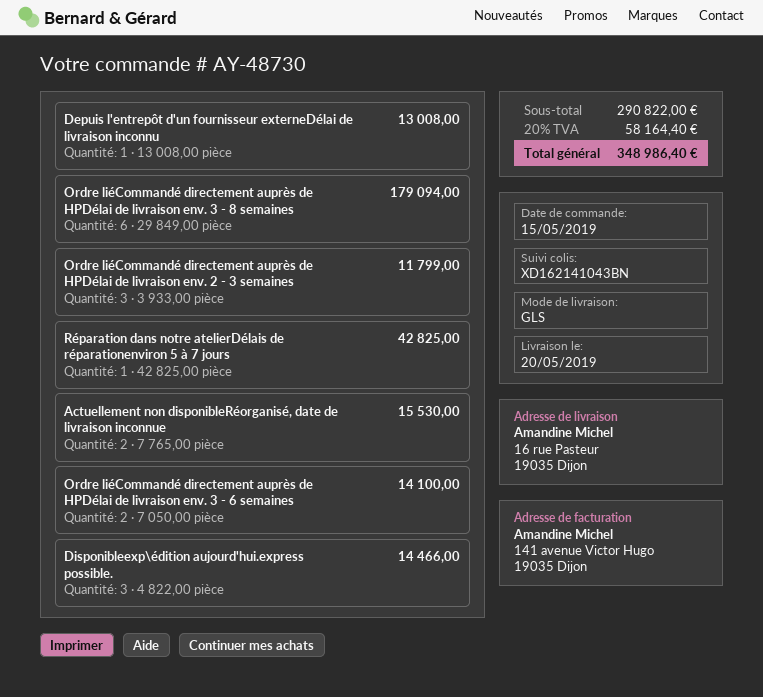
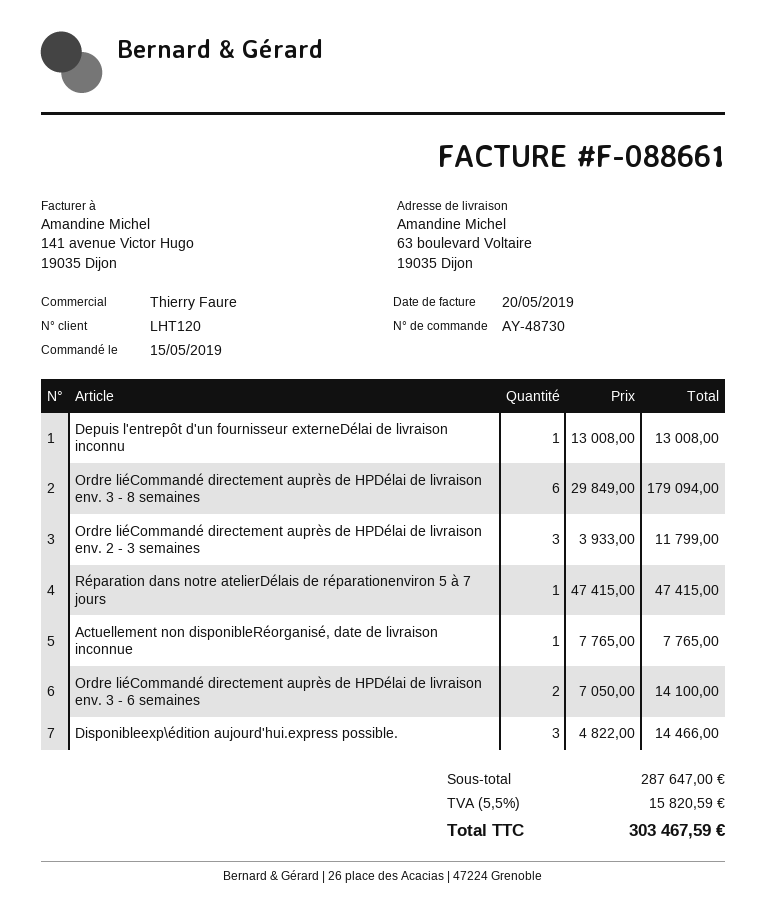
ship to: 16 rue Pasteur, 19035 Dijon -> 63 boulevard Voltaire, 19035 Dijon
Réparation dans notre atelierDélais de réparationenviron 5 à 7 jours: 1 x 42825.00 = 42825.00 -> 1 x 47415.00 = 47415.00
Actuellement non disponibleRéorganisé, date de livraison inconnue: 2 x 7765.00 = 15530.00 -> 1 x 7765.00 = 7765.00
subtotal: 290822.00 -> 287647.00
tax: 20% = 58164.40 -> 5.5% = 15820.59
total: 348986.40 -> 303467.59

